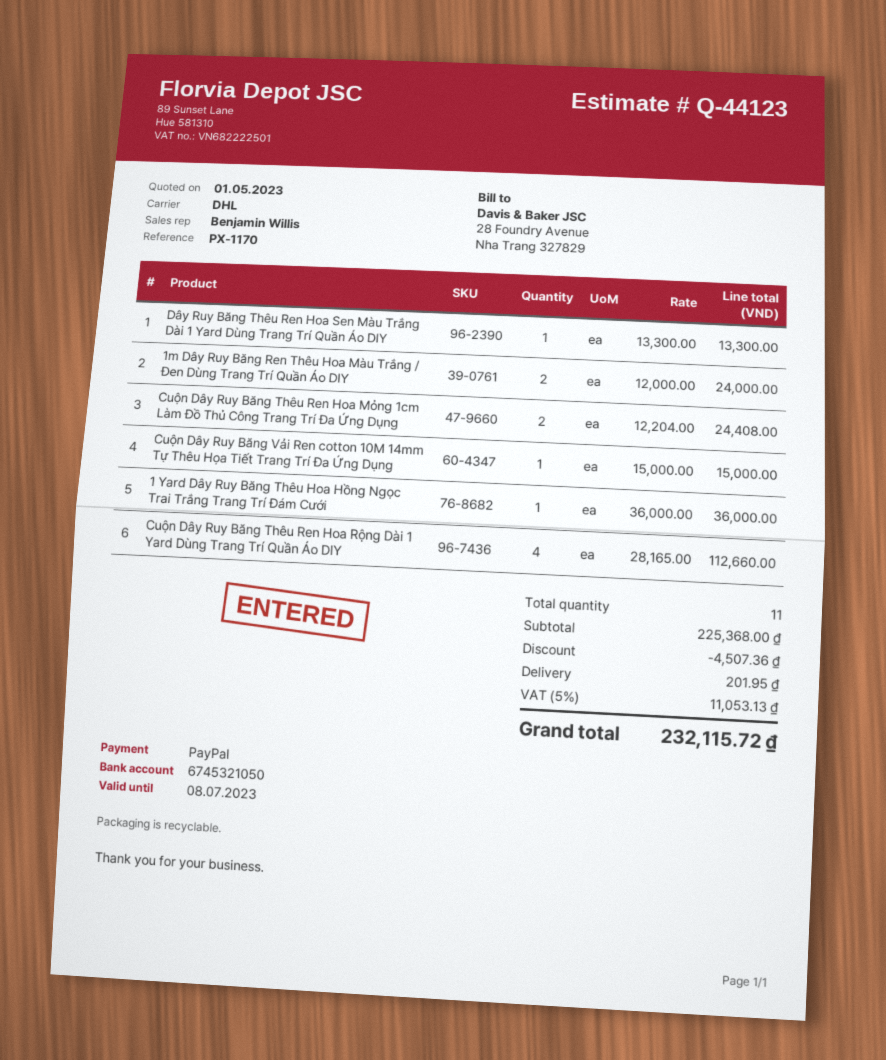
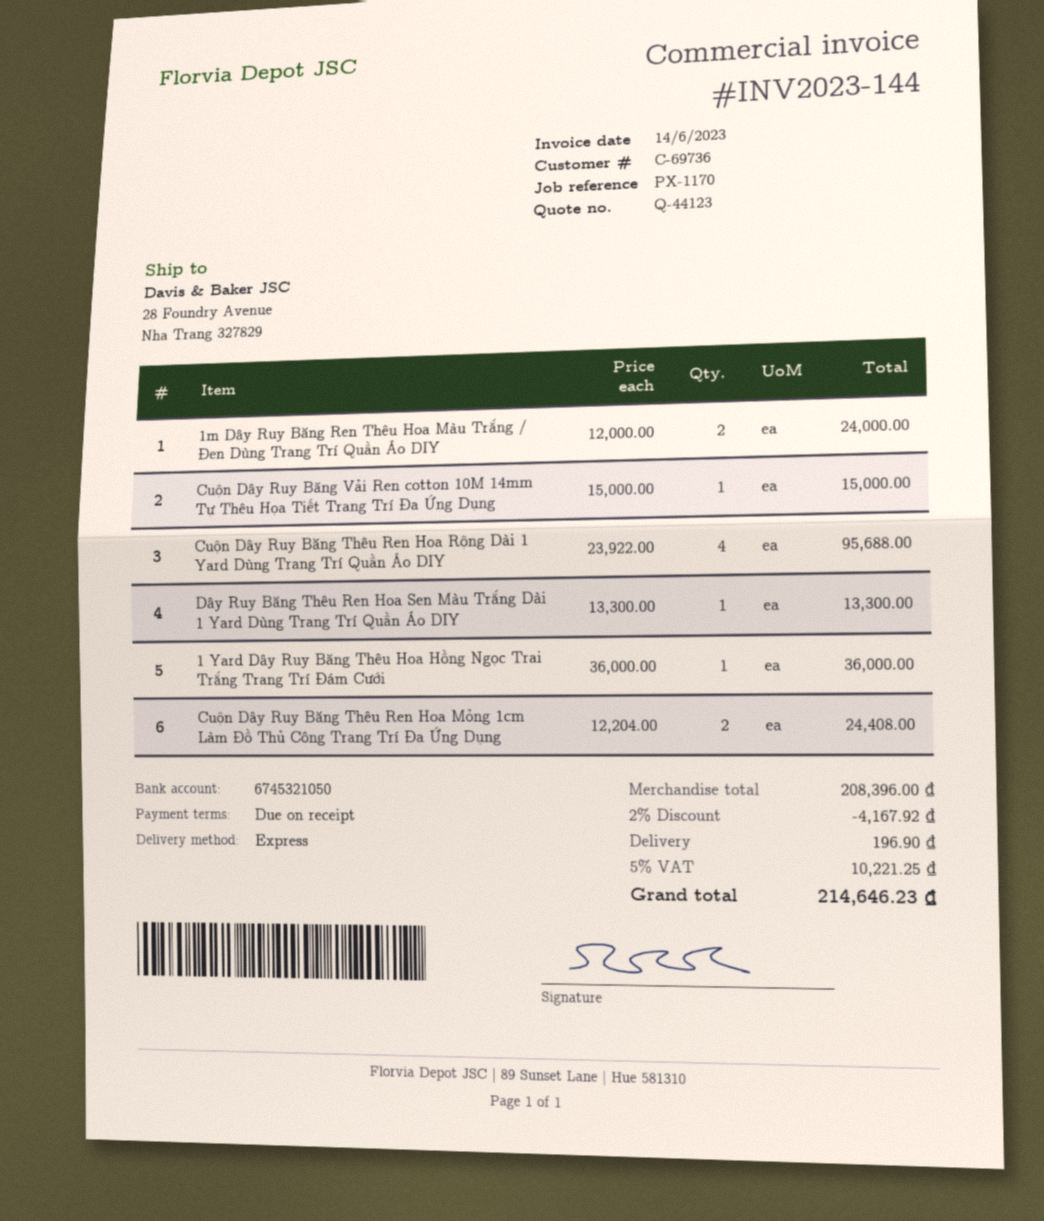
shipping method: DHL -> express
Cuộn Dây Ruy Băng Thêu Ren Hoa Rộng Dài 1 Yard Dùng Trang Trí Quần Áo DIY: 4 x 28165.00 = 112660.00 -> 4 x 23922.00 = 95688.00
subtotal: 225368.00 -> 208396.00
discount: 4507.36 -> 4167.92
shipping: 201.95 -> 196.90
tax: 5% = 11053.13 -> 5% = 10221.25
total: 232115.72 -> 214646.23

